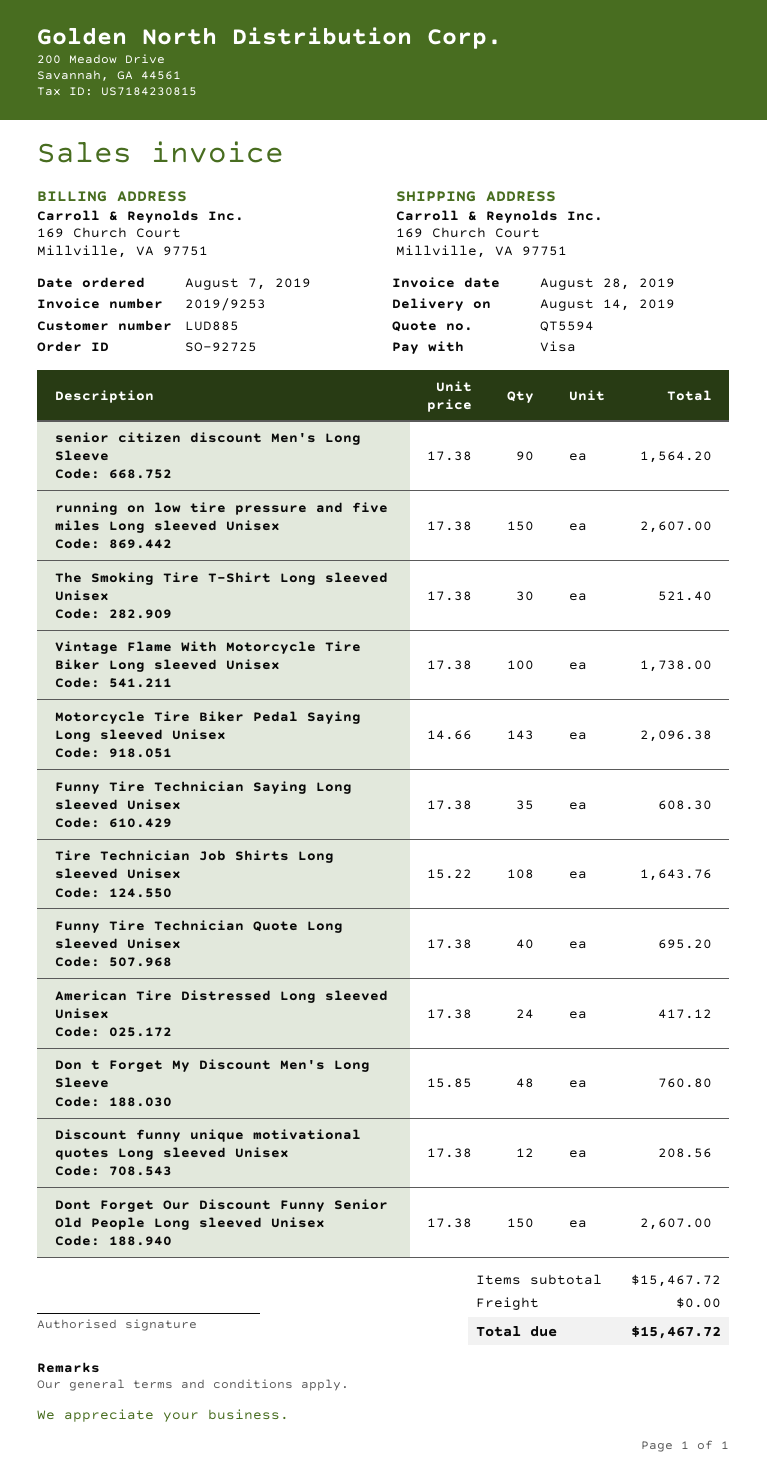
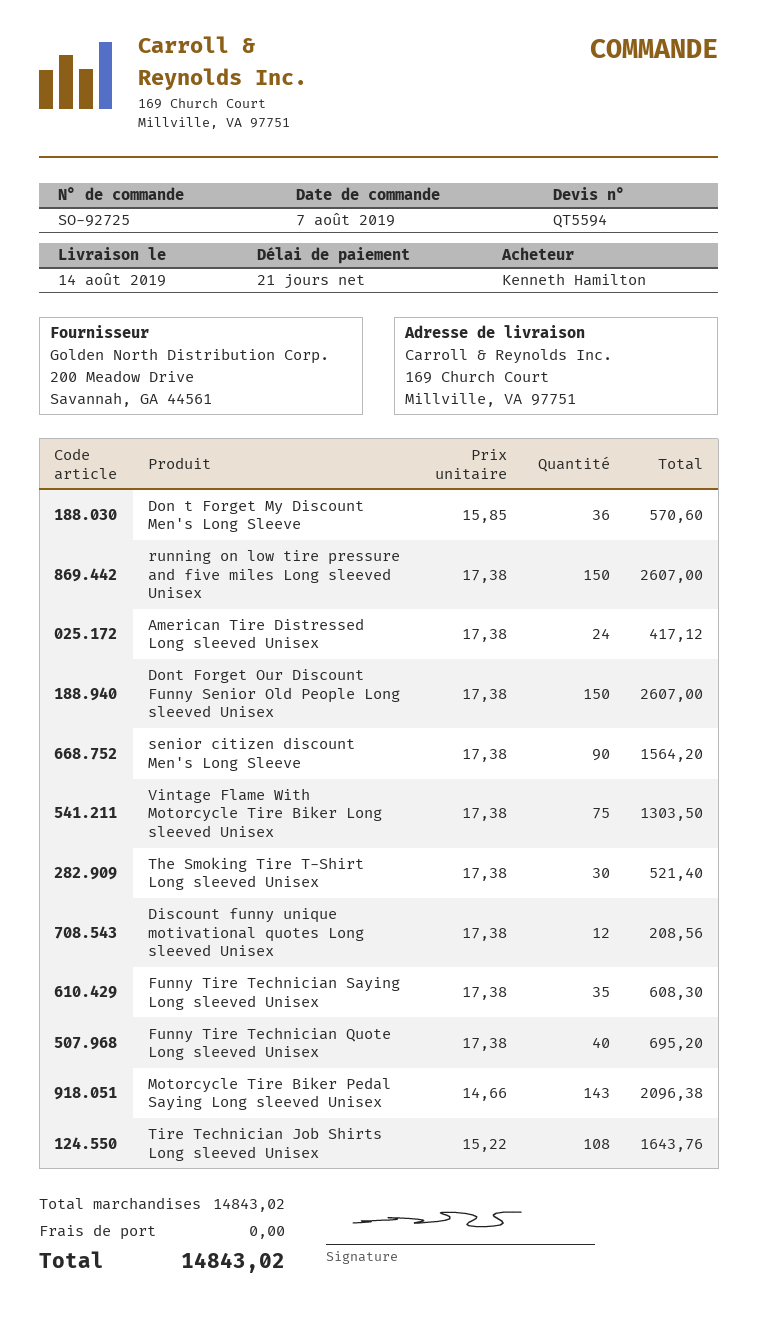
Vintage Flame With Motorcycle Tire Biker Long sleeved Unisex: 100 x 17.38 = 1738.00 -> 75 x 17.38 = 1303.50
Don t Forget My Discount Men's Long Sleeve: 48 x 15.85 = 760.80 -> 36 x 15.85 = 570.60
subtotal: 15467.72 -> 14843.02
total: 15467.72 -> 14843.02

